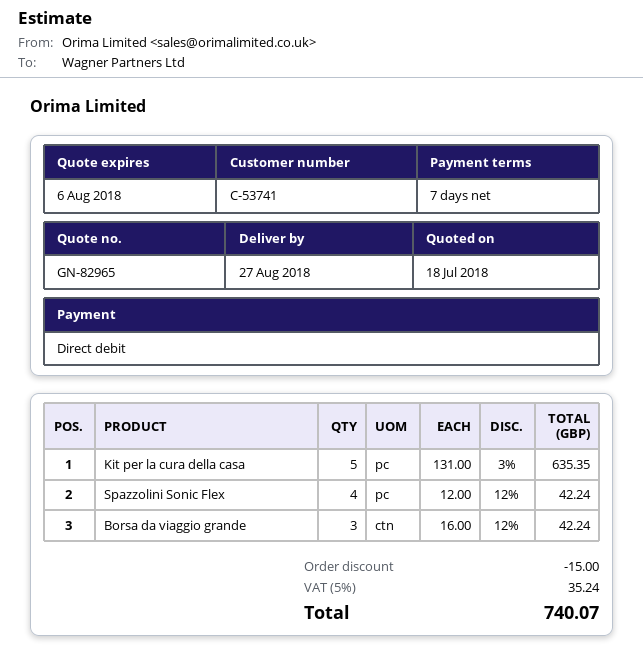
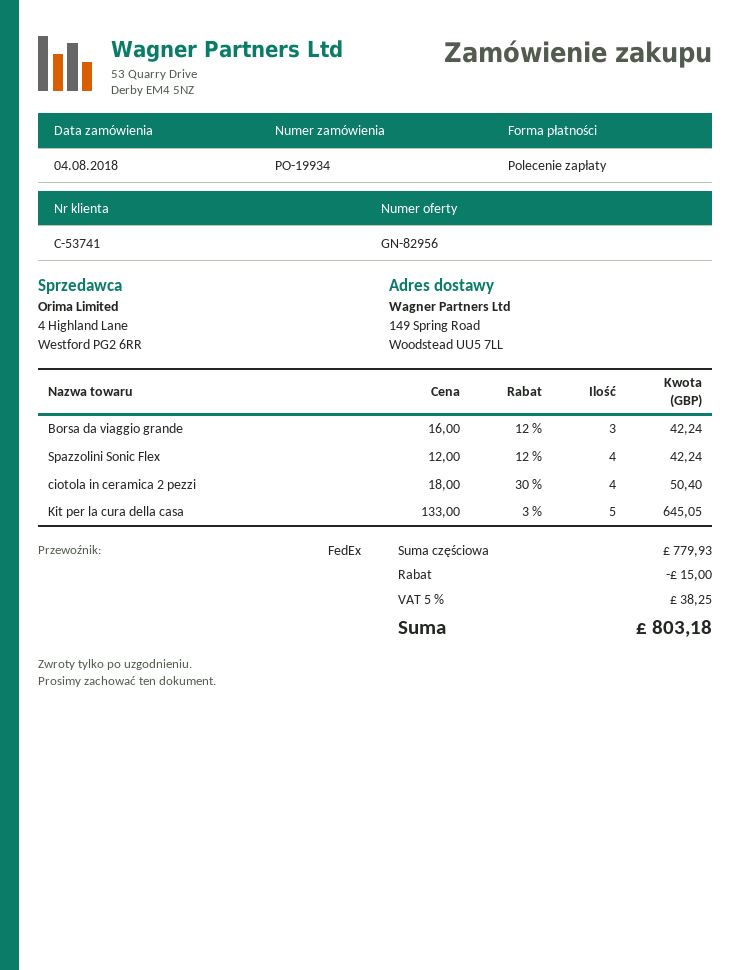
quote number: GN-82965 -> GN-82956
Kit per la cura della casa: 5 x 131.00 - 3% = 635.35 -> 5 x 133.00 - 3% = 645.05
ciotola in ceramica 2 pezzi: none -> 4 x 18.00 - 30% = 50.40
tax: 5% = 35.24 -> 5% = 38.25
total: 740.07 -> 803.18

